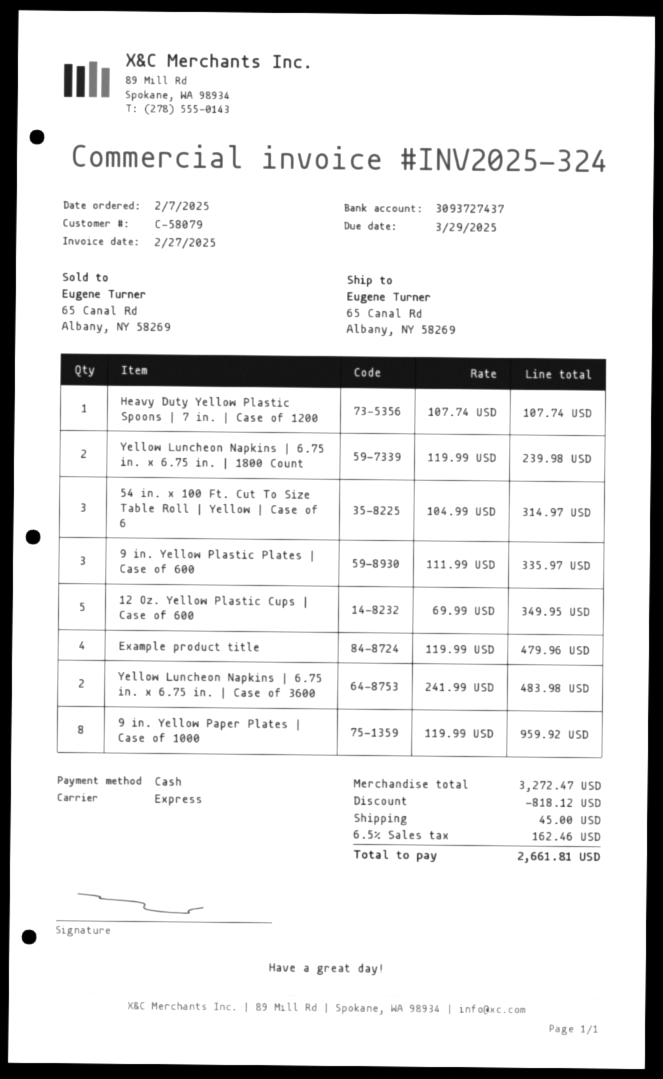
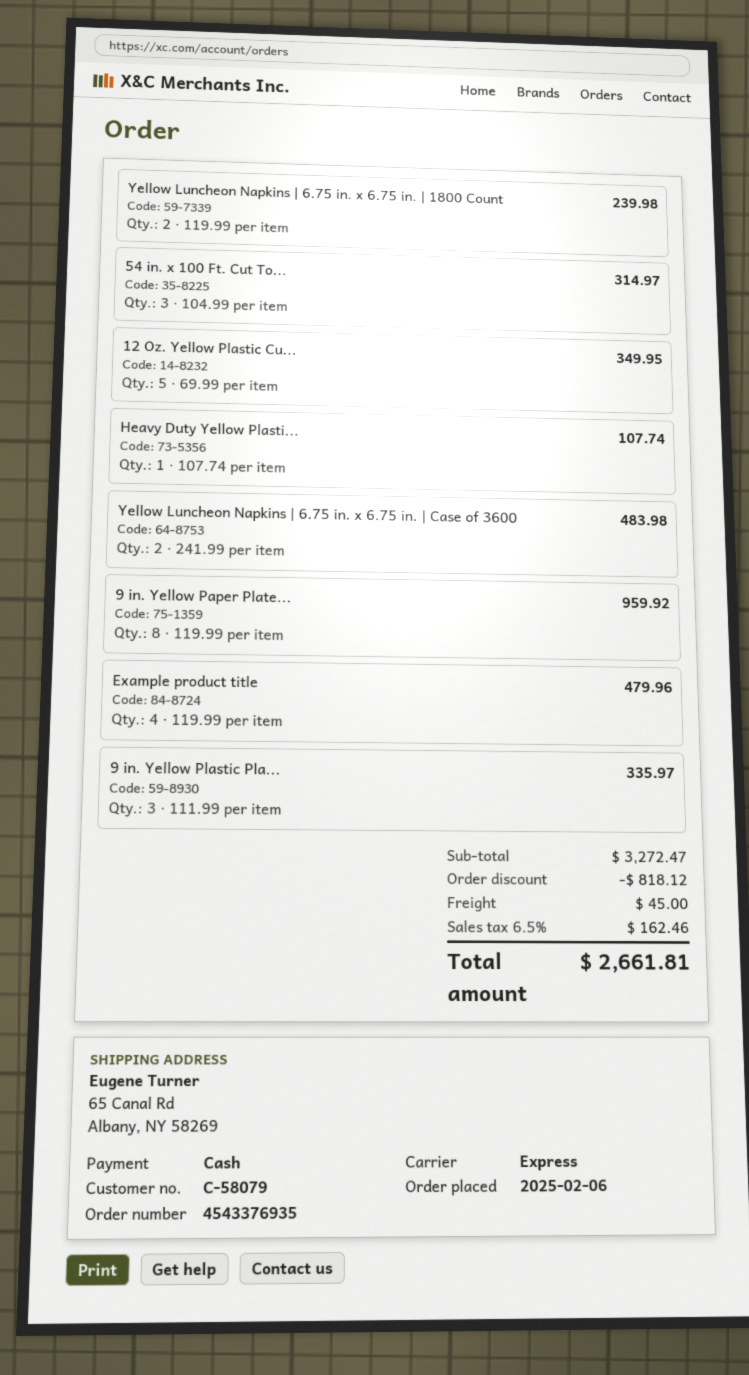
order date: 2025-02-07 -> 2025-02-06

